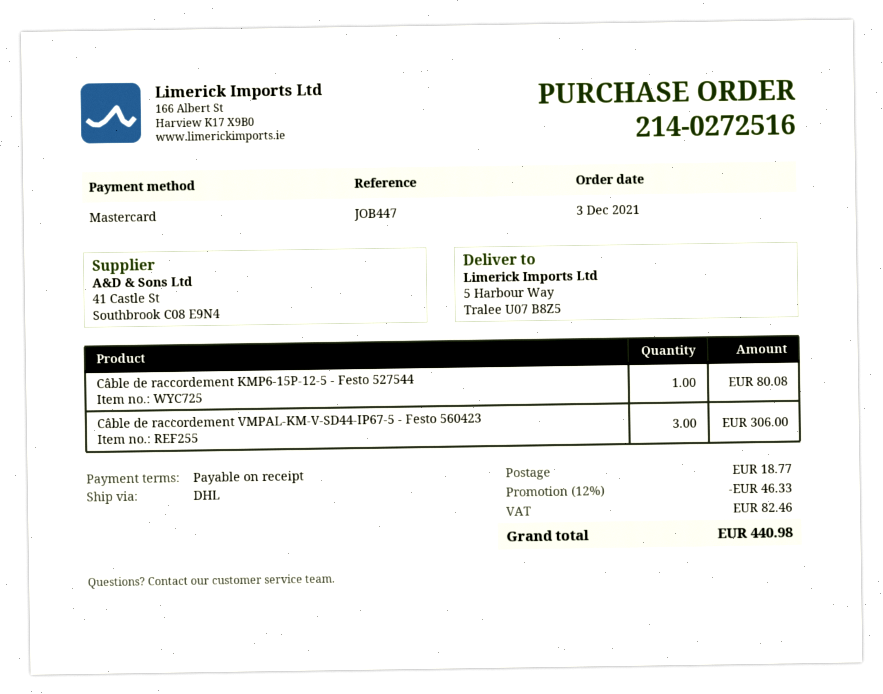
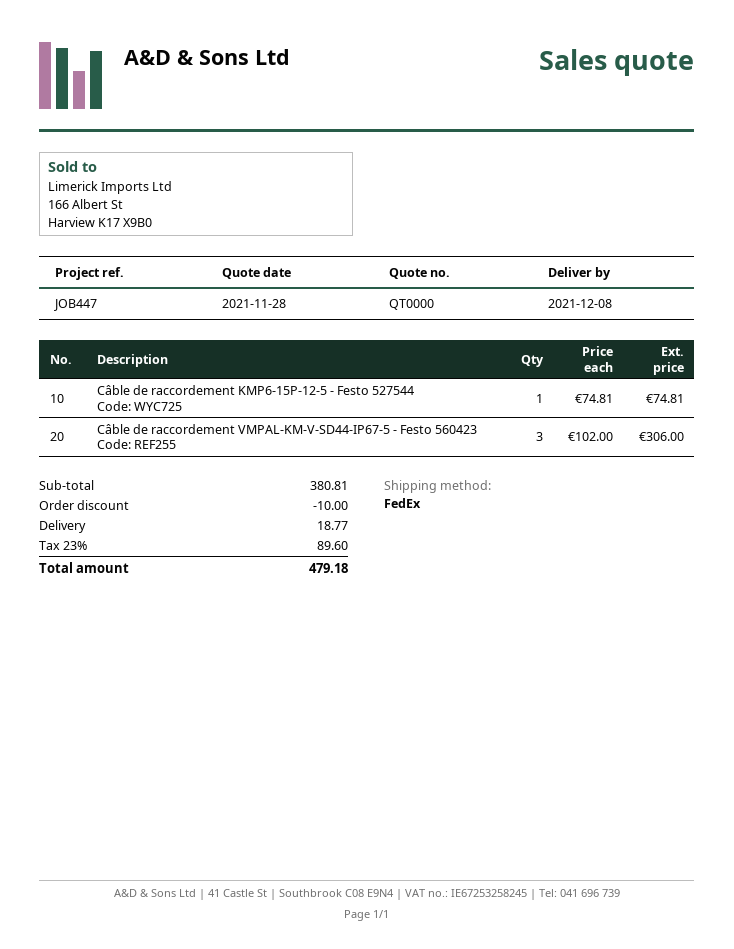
shipping method: DHL -> FedEx
Câble de raccordement KMP6-15P-12-5 - Festo 527544: 1 for 80.08 -> 1 for 74.81
discount: 46.33 -> 10.00
tax: 82.46 -> 89.60
total: 440.98 -> 479.18

